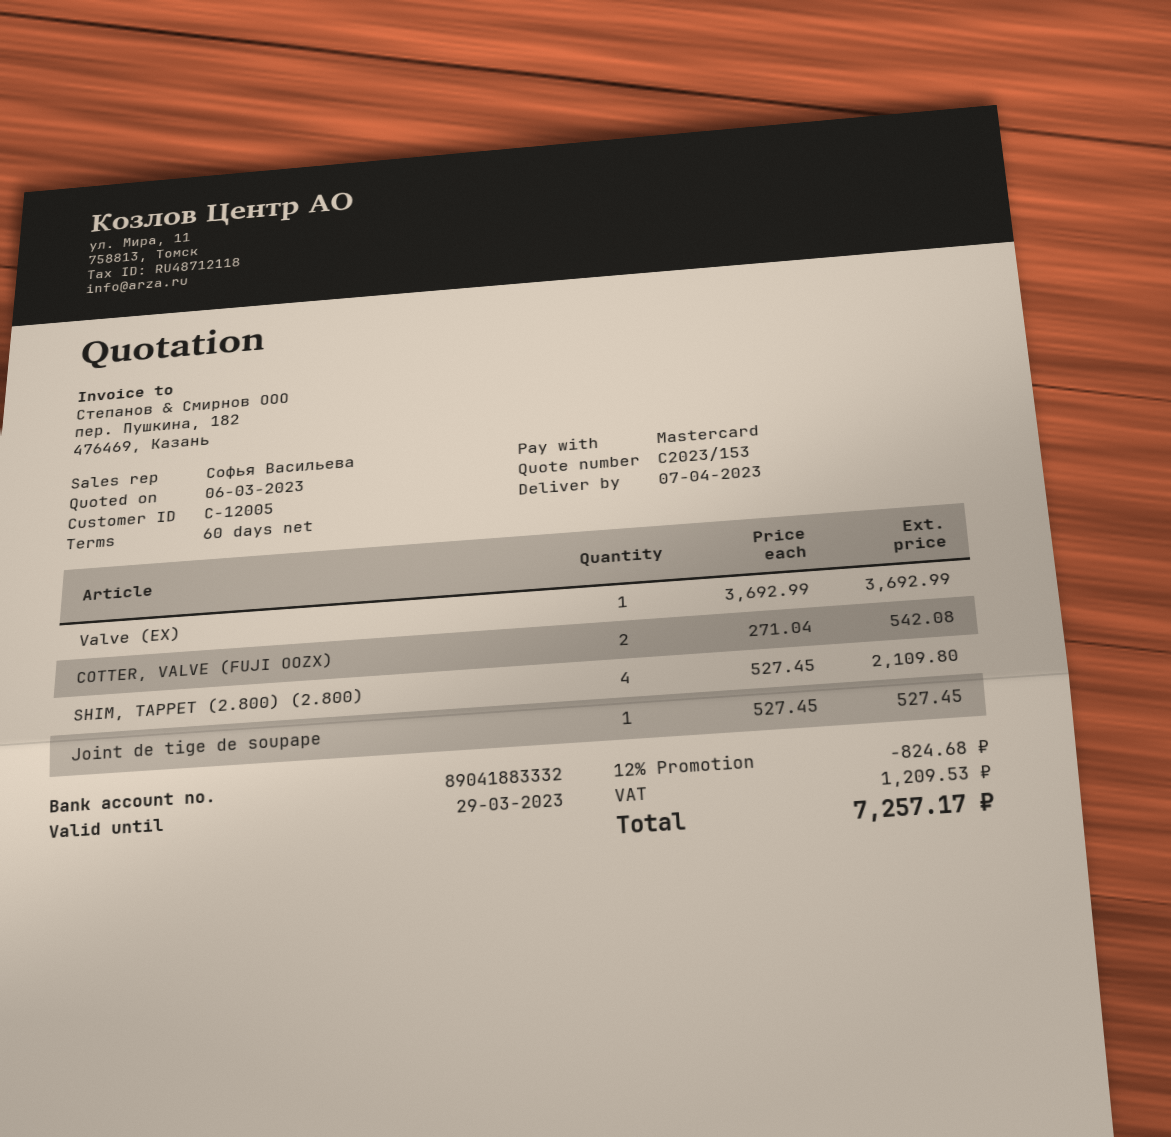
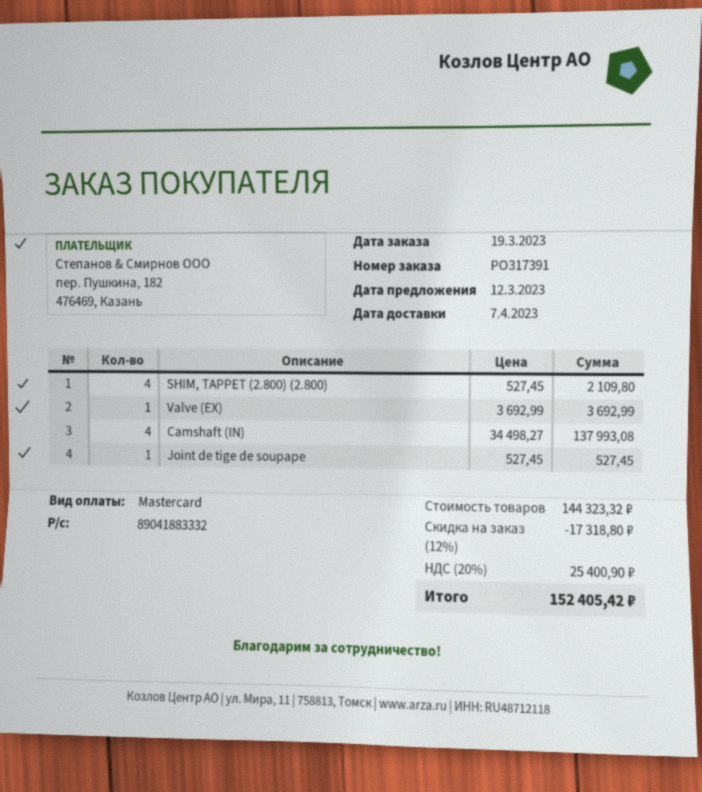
quote date: 2023-03-06 -> 2023-03-12
COTTER, VALVE (FUJI OOZX): 2 x 271.04 = 542.08 -> none
Camshaft (IN): none -> 4 x 34498.27 = 137993.08
discount: 12% = 824.68 -> 12% = 17318.80
tax: 1209.53 -> 25400.90
total: 7257.17 -> 152405.42

